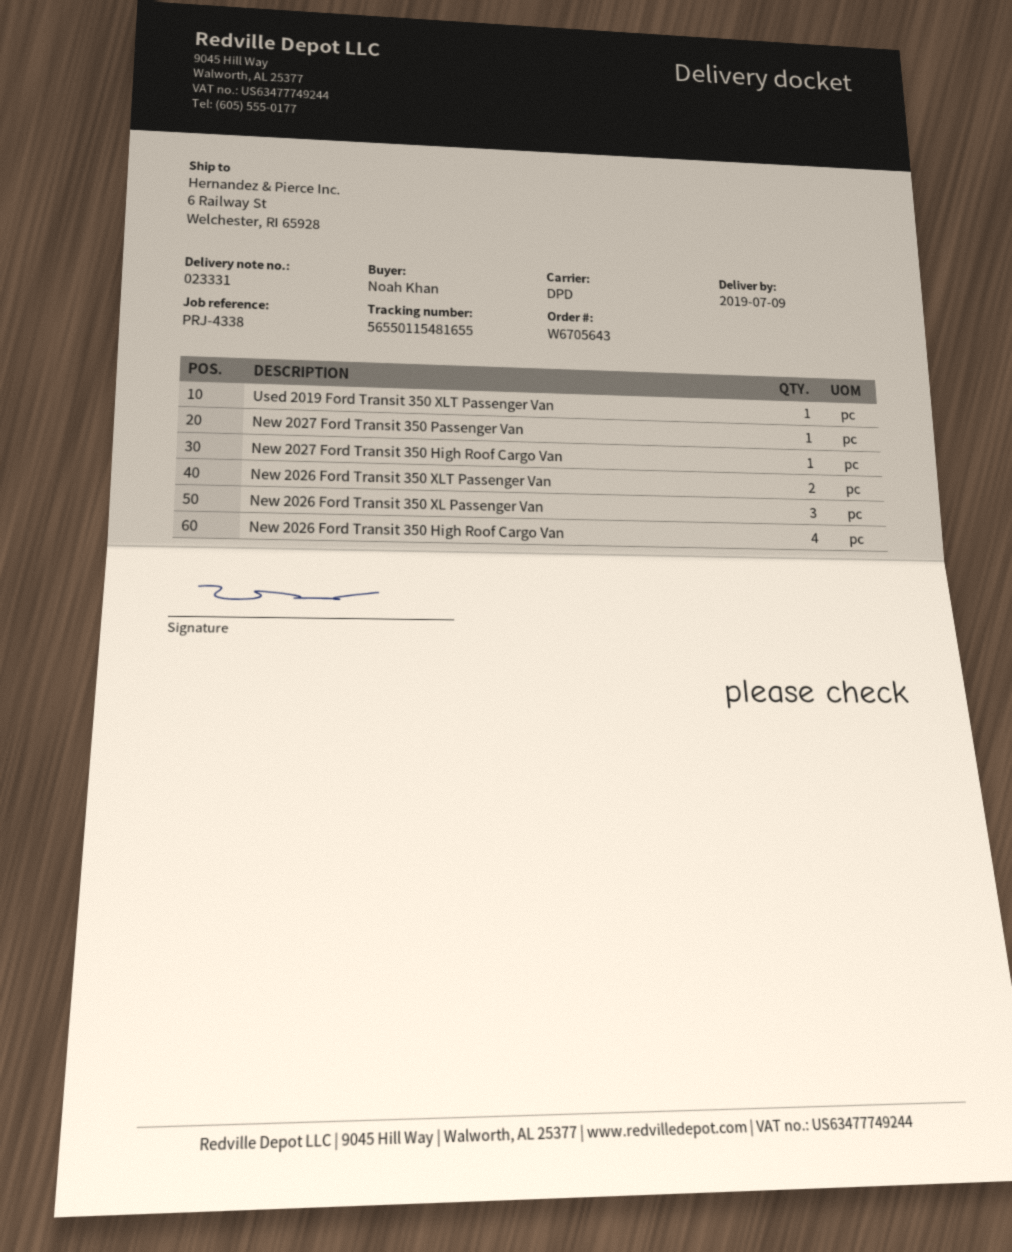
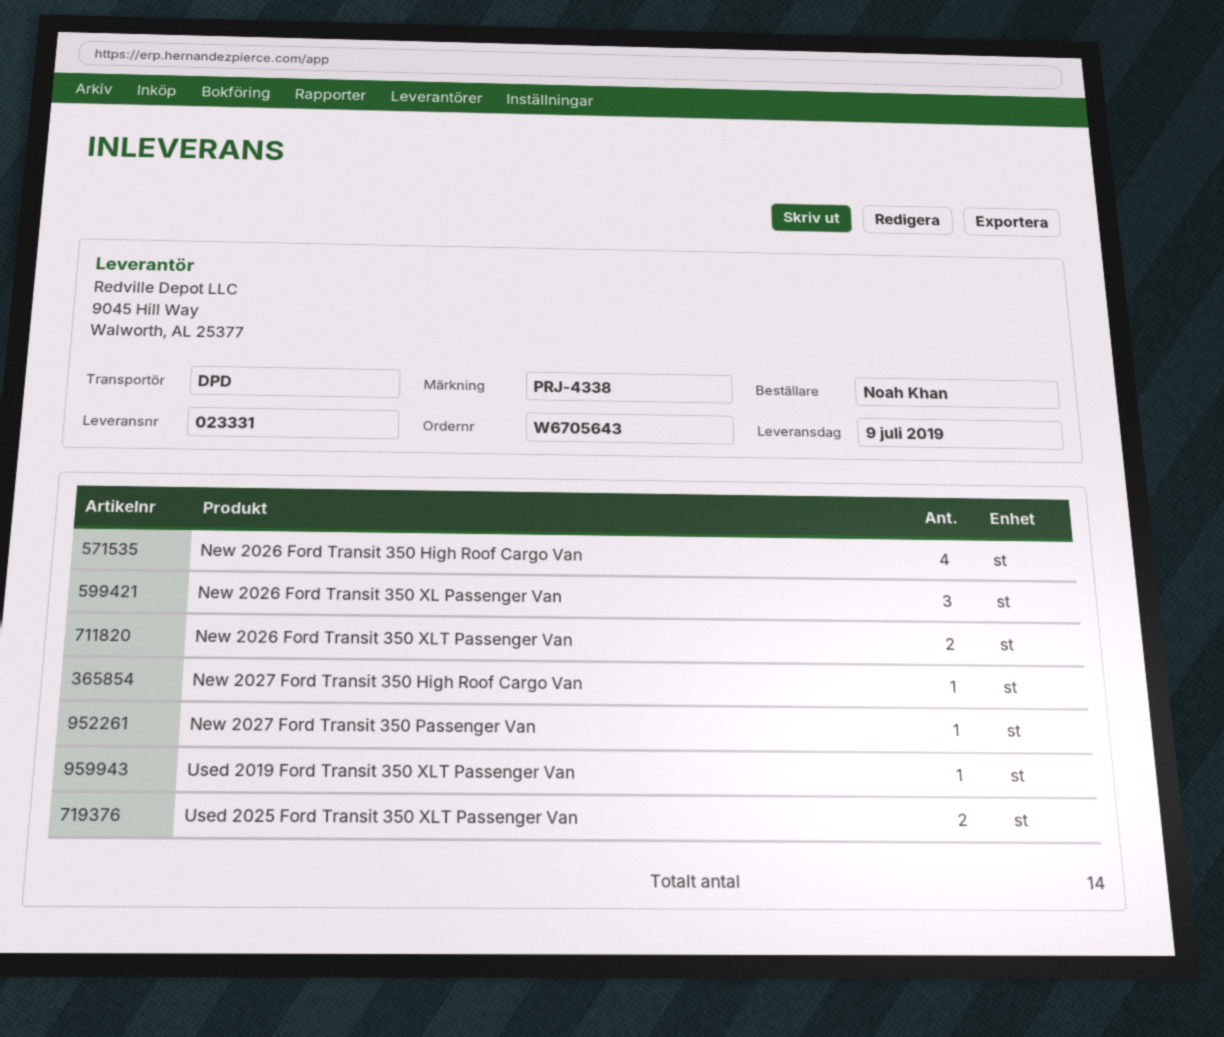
Used 2025 Ford Transit 350 XLT Passenger Van: none -> 2

